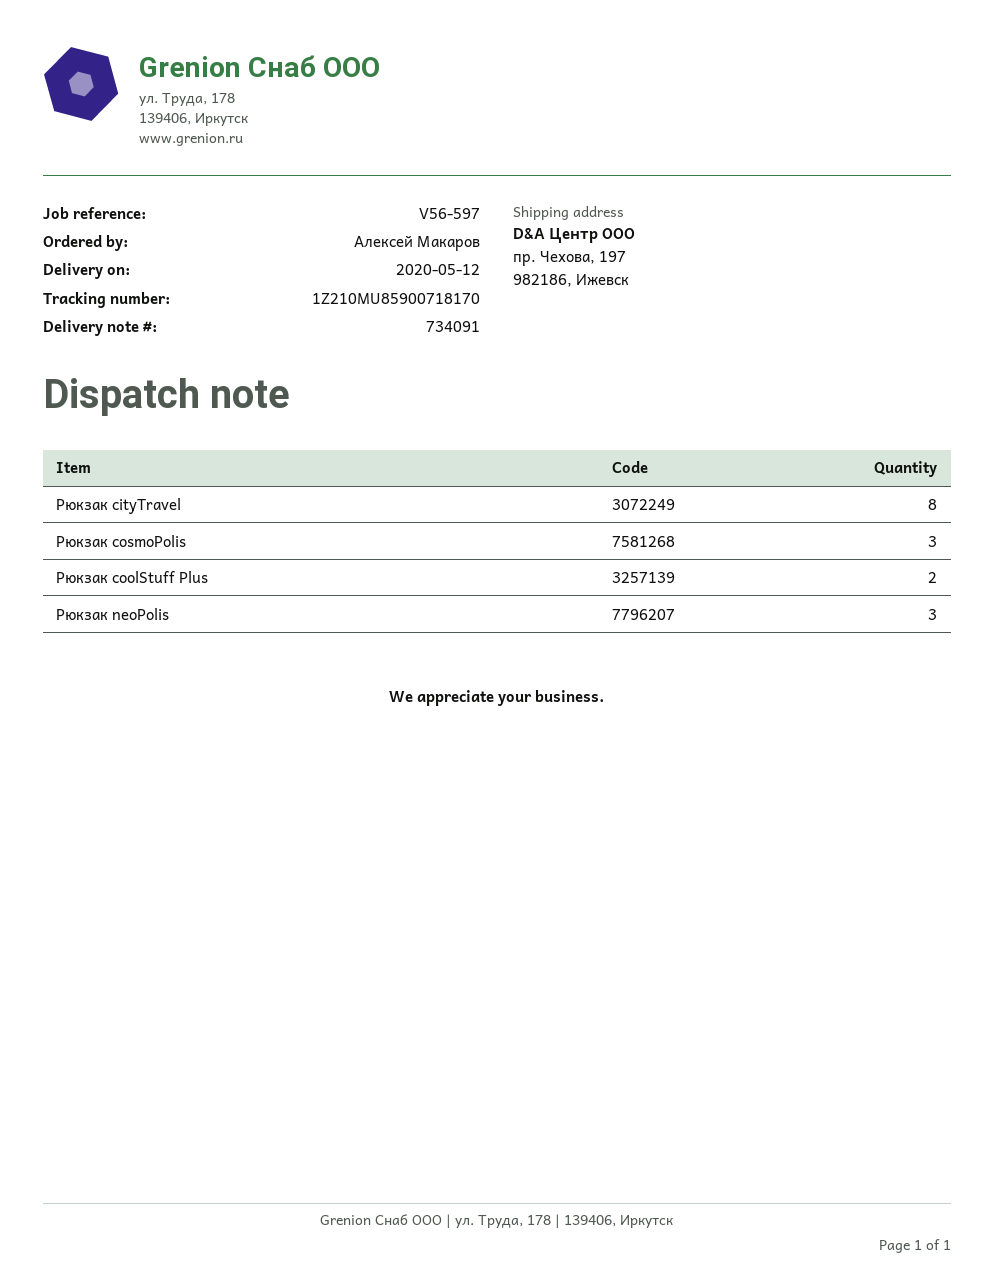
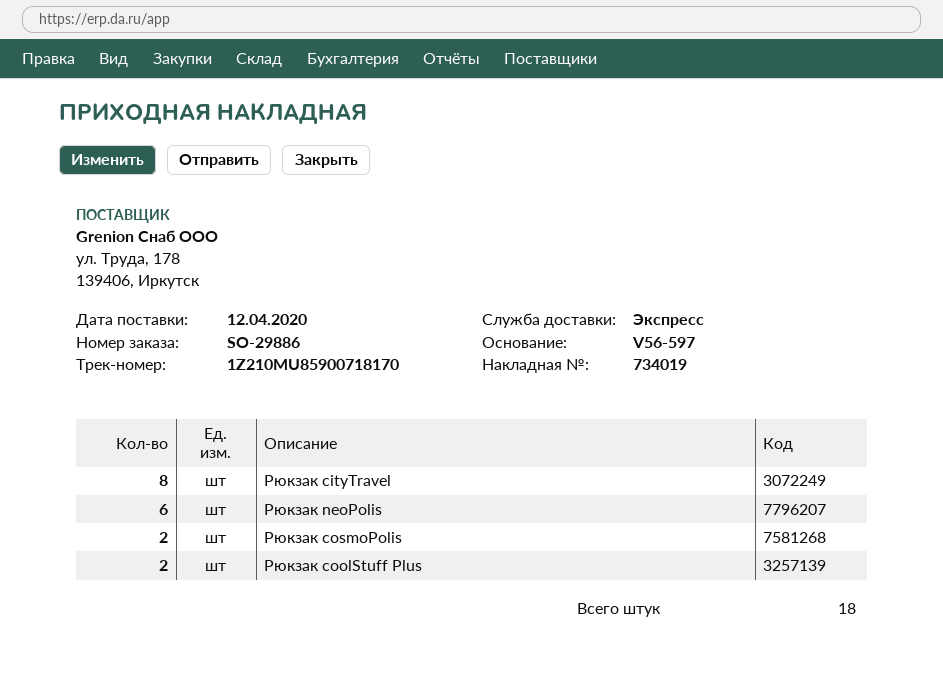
delivery note number: 734091 -> 734019
delivery date: 2020-05-12 -> 2020-04-12
Рюкзак cosmoPolis: 3 -> 2
Рюкзак neoPolis: 3 -> 6

